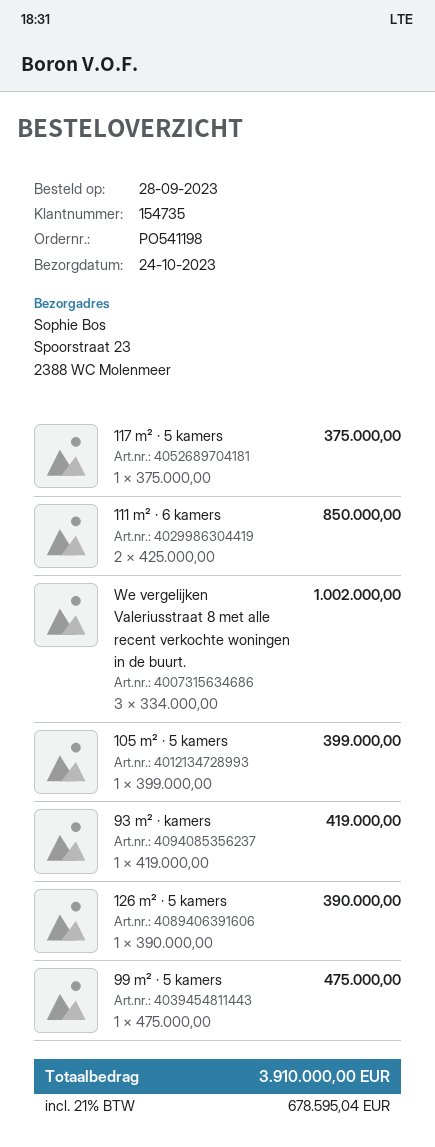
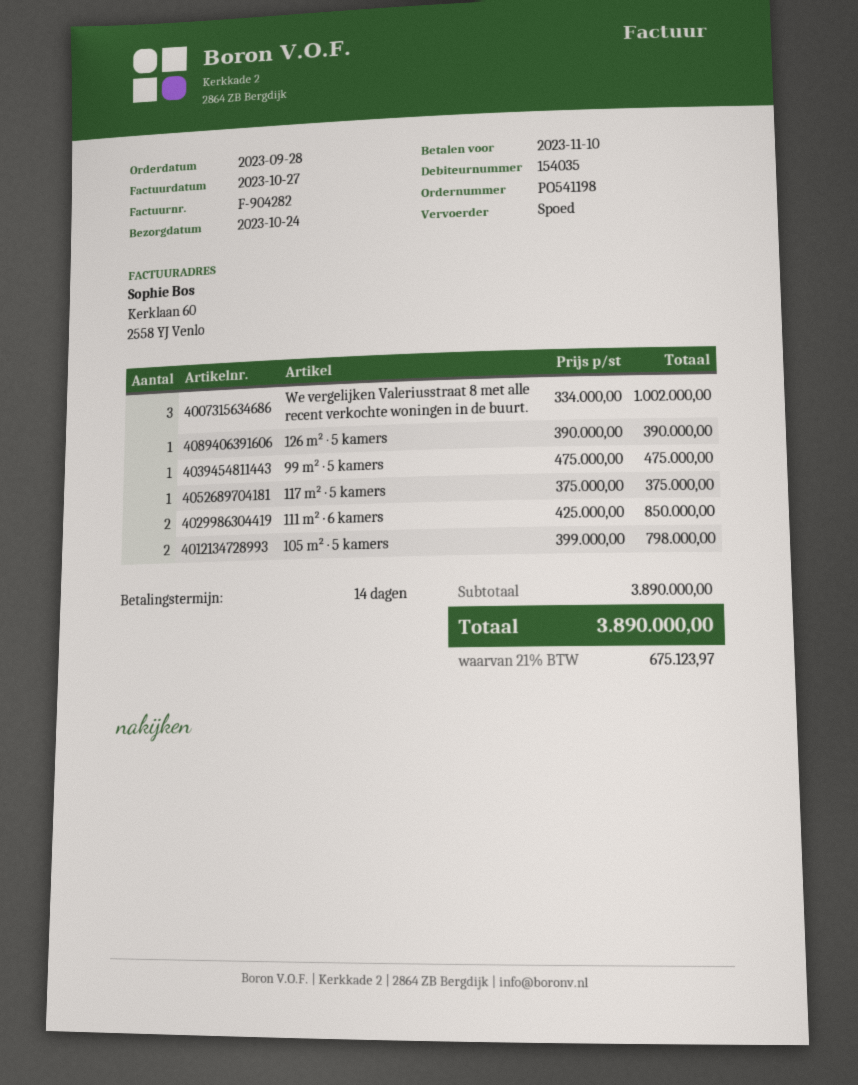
customer number: 154735 -> 154035
105 m² · 5 kamers: 1 x 399000.00 = 399000.00 -> 2 x 399000.00 = 798000.00
93 m² · kamers: 1 x 419000.00 = 419000.00 -> none
tax: 21% = 678595.04 -> 21% = 675123.97
total: 3910000.00 -> 3890000.00

